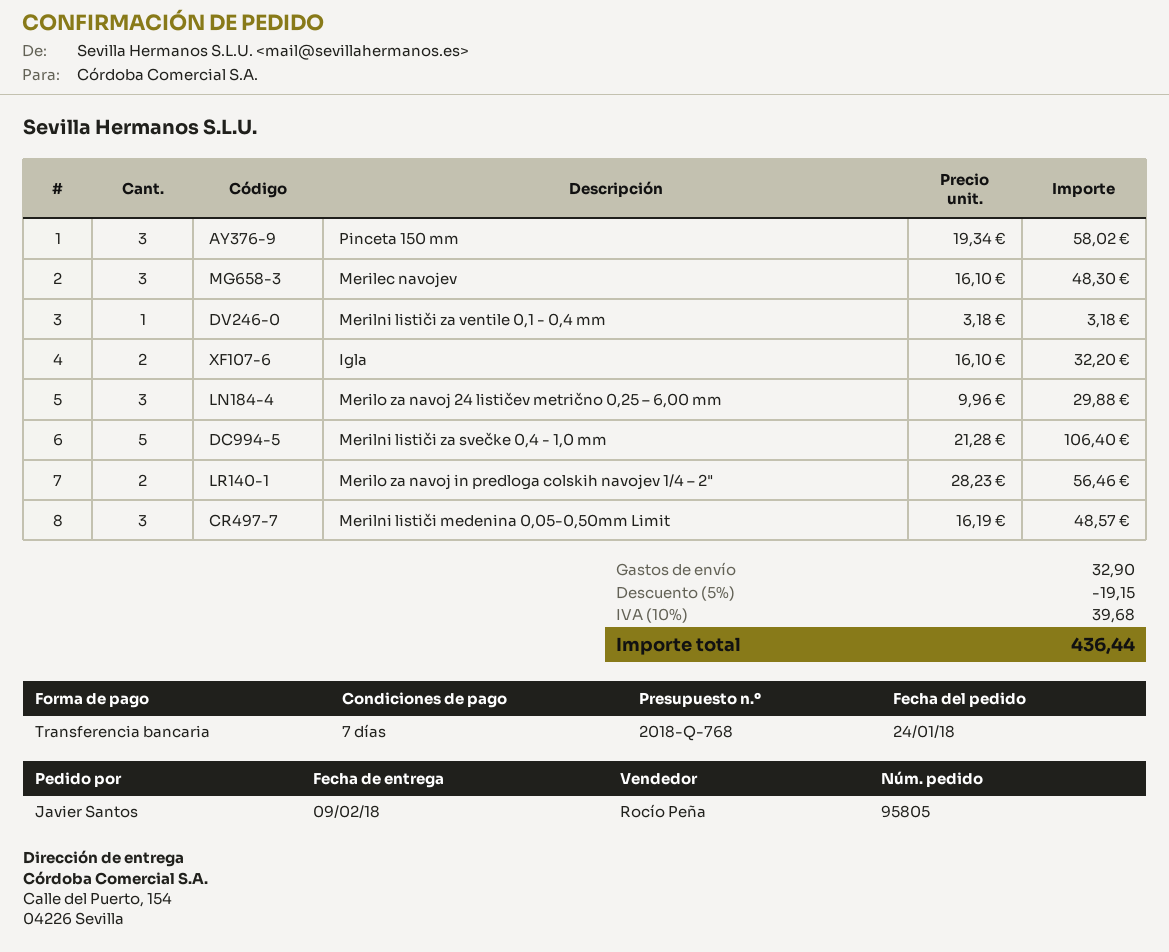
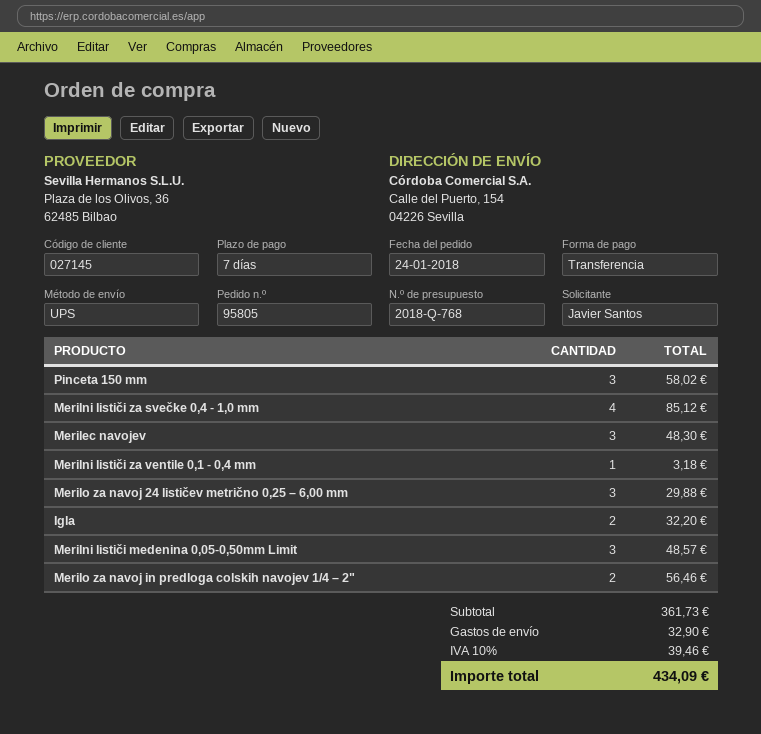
Merilni lističi za svečke 0,4 - 1,0 mm: 5 for 106.40 -> 4 for 85.12
discount: 5% = 19.15 -> none
tax: 10% = 39.68 -> 10% = 39.46
total: 436.44 -> 434.09

